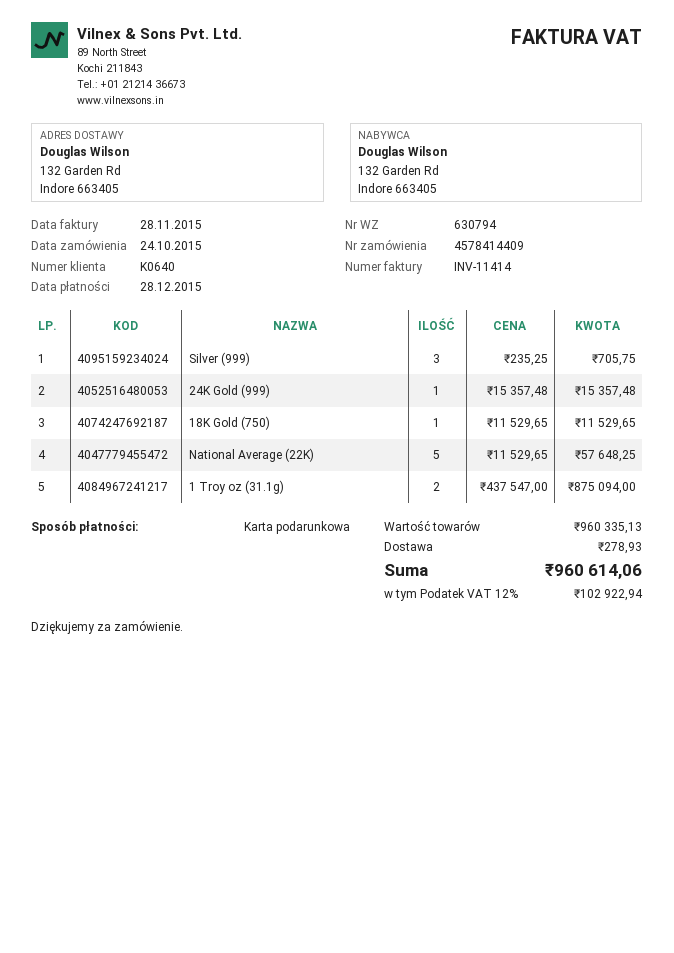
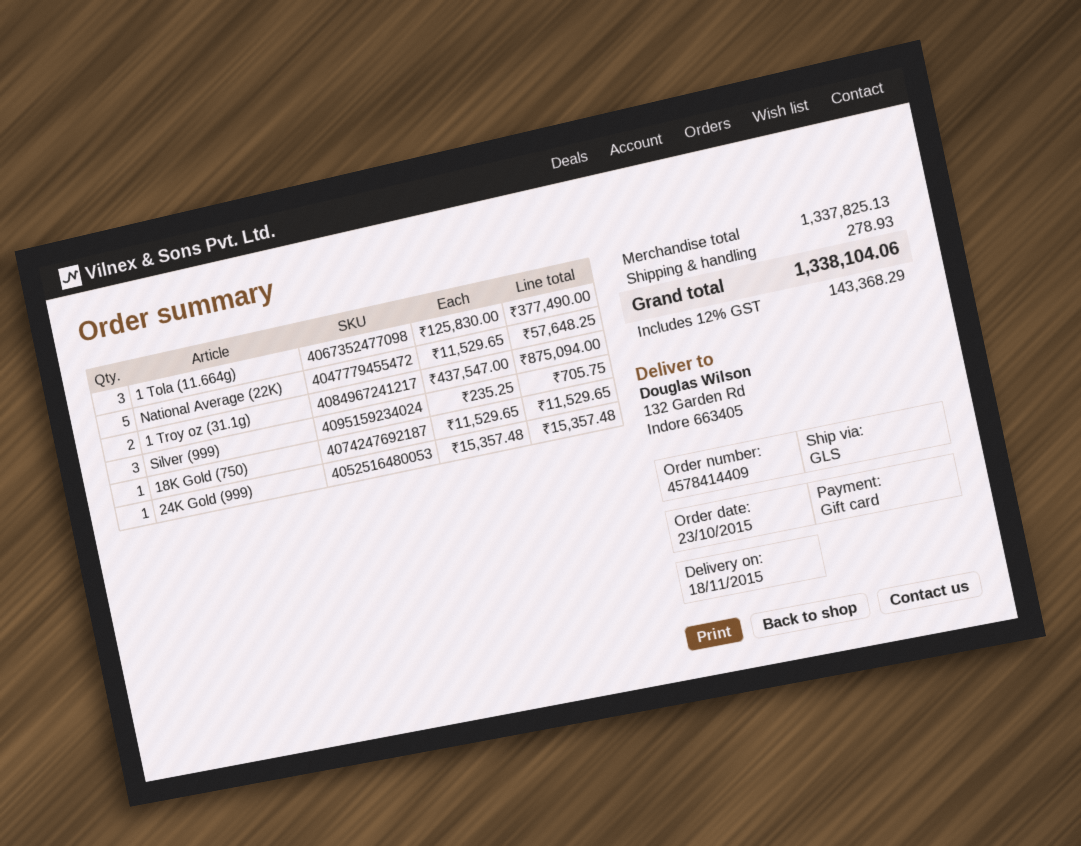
order date: 2015-10-24 -> 2015-10-23
1 Tola (11.664g): none -> 3 x 125830.00 = 377490.00
subtotal: 960335.13 -> 1337825.13
tax: 12% = 102922.94 -> 12% = 143368.29
total: 960614.06 -> 1338104.06

